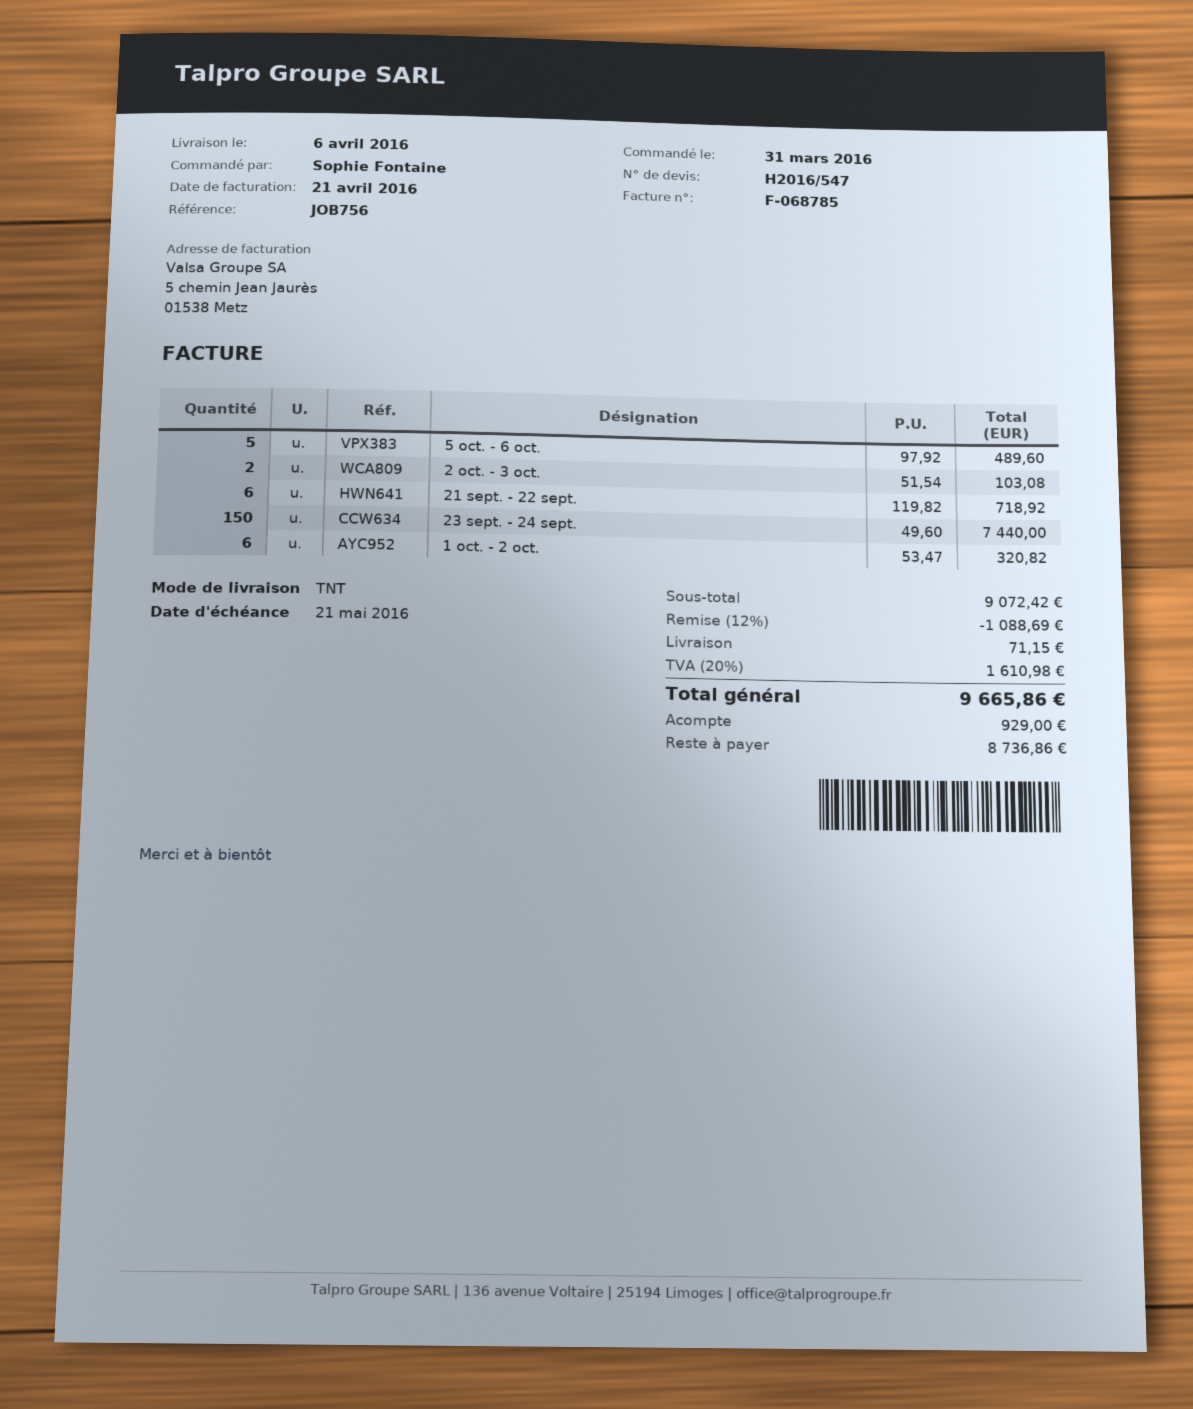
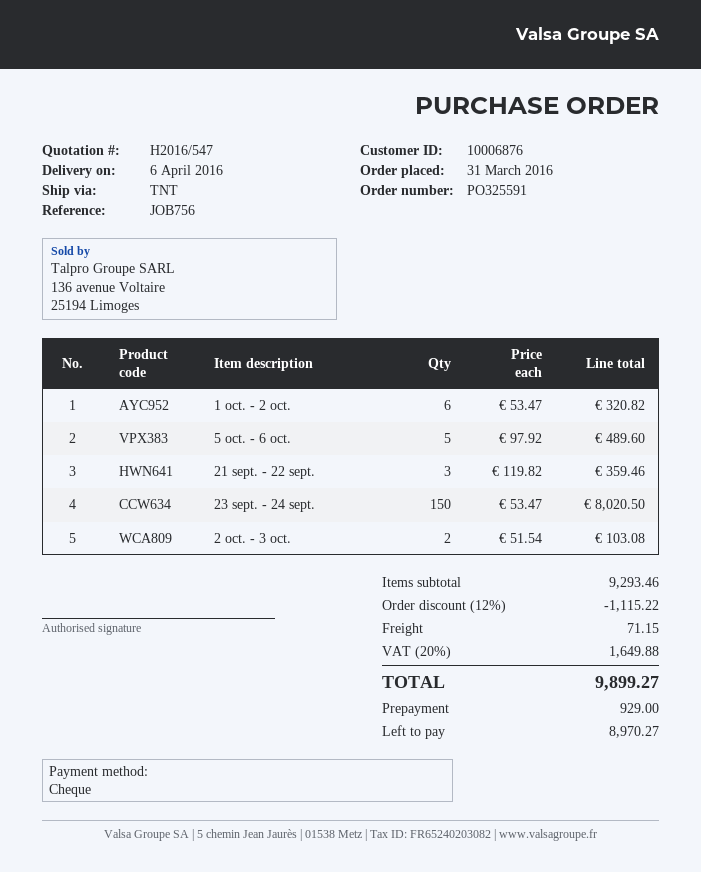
21 sept. - 22 sept.: 6 x 119.82 = 718.92 -> 3 x 119.82 = 359.46
23 sept. - 24 sept.: 150 x 49.60 = 7440.00 -> 150 x 53.47 = 8020.50
subtotal: 9072.42 -> 9293.46
discount: 12% = 1088.69 -> 12% = 1115.22
tax: 20% = 1610.98 -> 20% = 1649.88
total: 9665.86 -> 9899.27
balance: 8736.86 -> 8970.27

